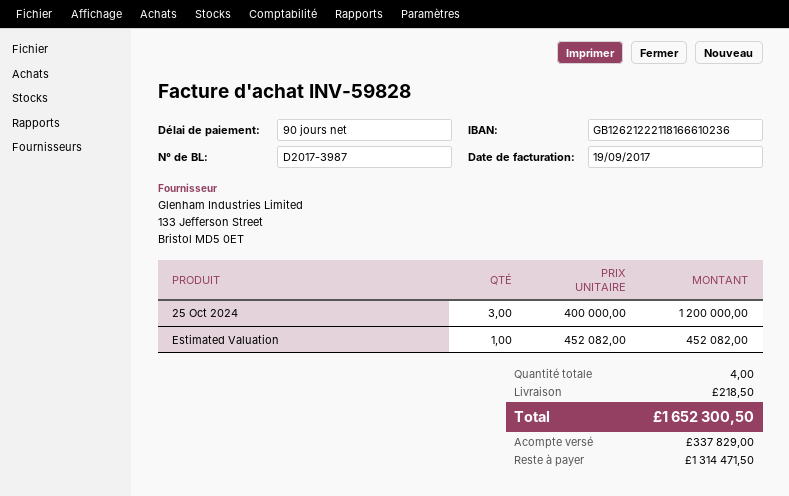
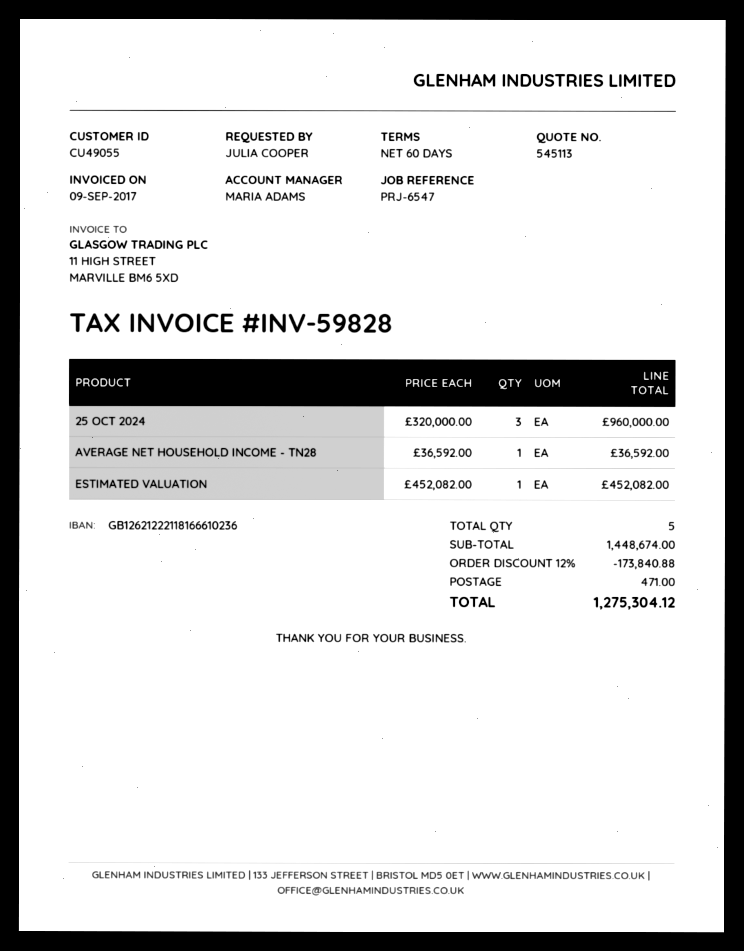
invoice date: 2017-09-19 -> 2017-09-09
payment terms: 90 days -> 60 days
25 Oct 2024: 3 x 400000.00 = 1200000.00 -> 3 x 320000.00 = 960000.00
AVERAGE NET HOUSEHOLD INCOME - TN28: none -> 1 x 36592.00 = 36592.00
total quantity: 4 -> 5
discount: none -> 12% = 173840.88
shipping: 218.50 -> 471.00
total: 1652300.50 -> 1275304.12

